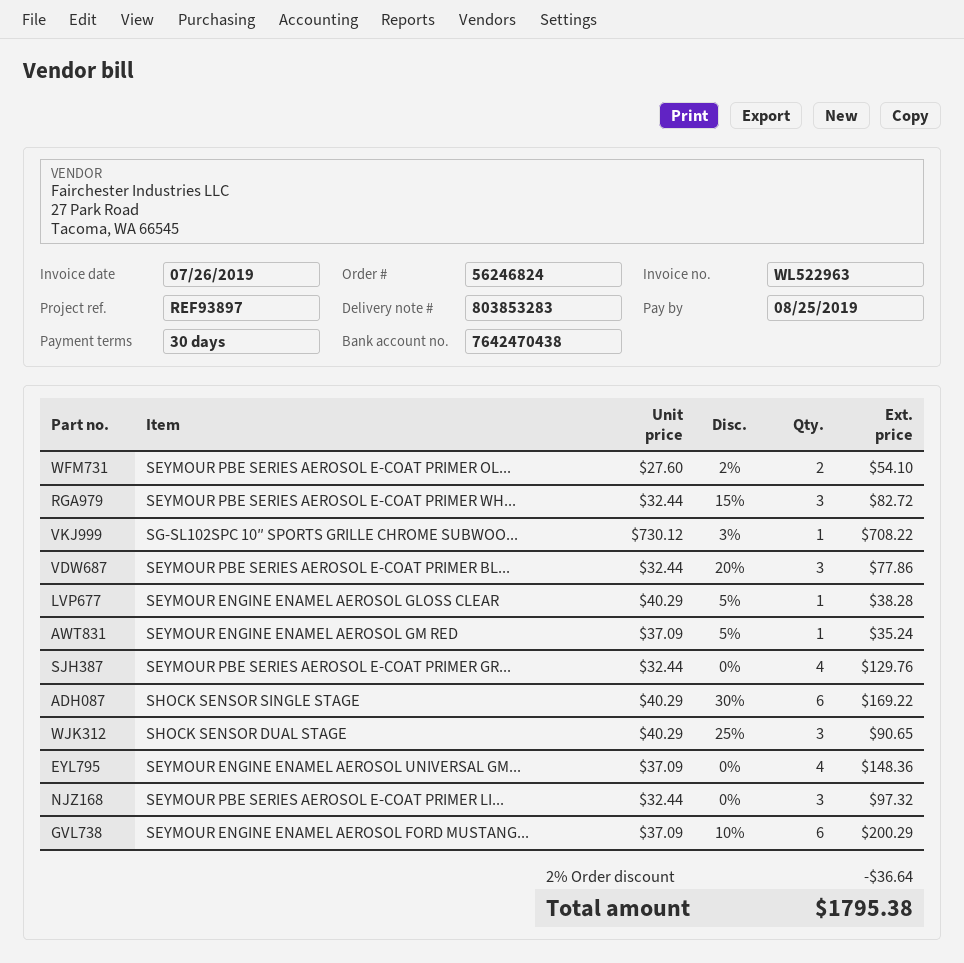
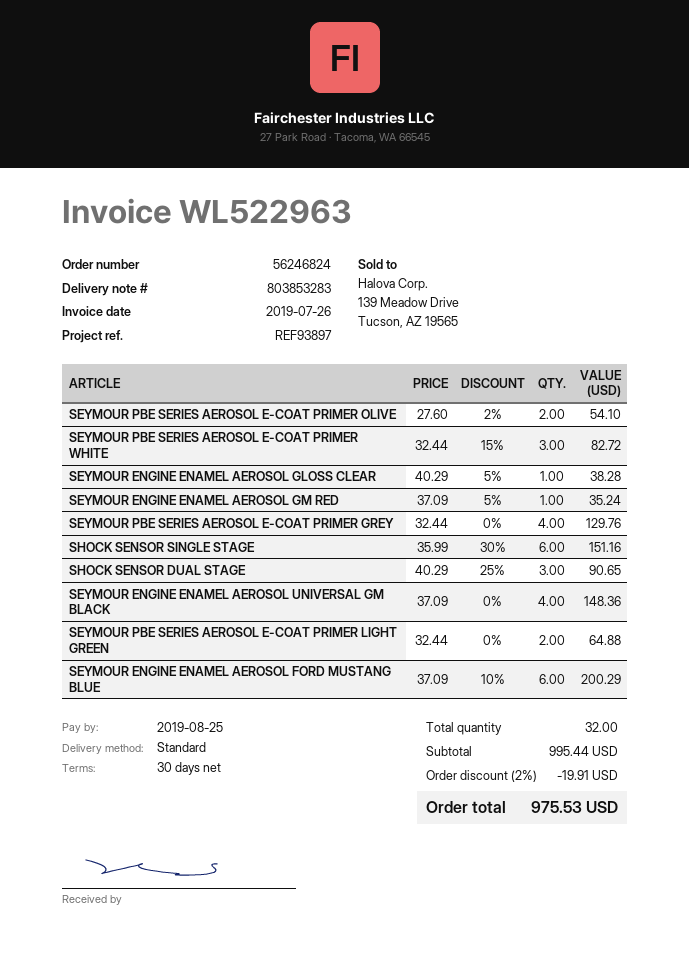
SG-SL102SPC 10″ SPORTS GRILLE CHROME SUBWOO...: 1 x 730.12 - 3% = 708.22 -> none
SEYMOUR PBE SERIES AEROSOL E-COAT PRIMER BL...: 3 x 32.44 - 20% = 77.86 -> none
SHOCK SENSOR SINGLE STAGE: 6 x 40.29 - 30% = 169.22 -> 6 x 35.99 - 30% = 151.16
SEYMOUR PBE SERIES AEROSOL E-COAT PRIMER LI...: 3 x 32.44 = 97.32 -> 2 x 32.44 = 64.88
discount: 2% = 36.64 -> 2% = 19.91
total: 1795.38 -> 975.53

